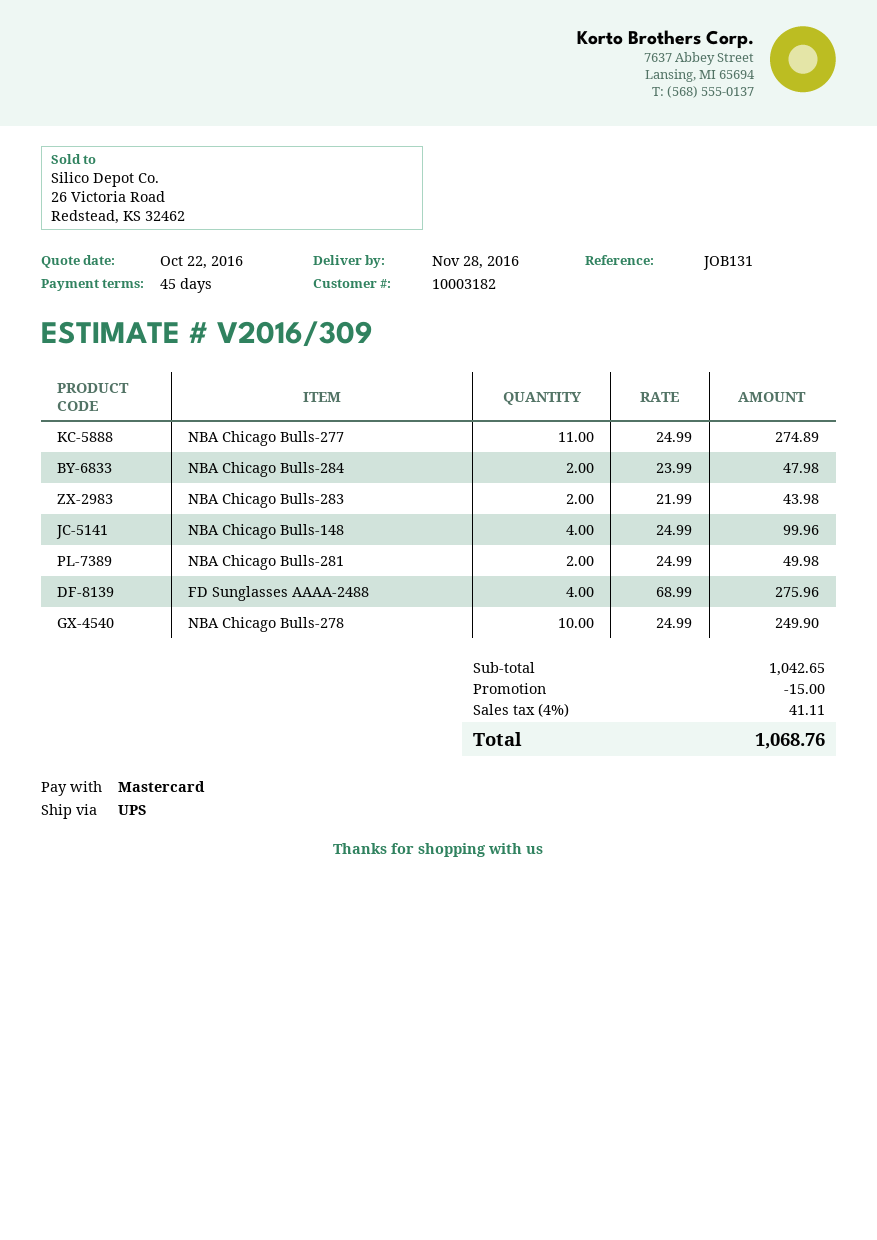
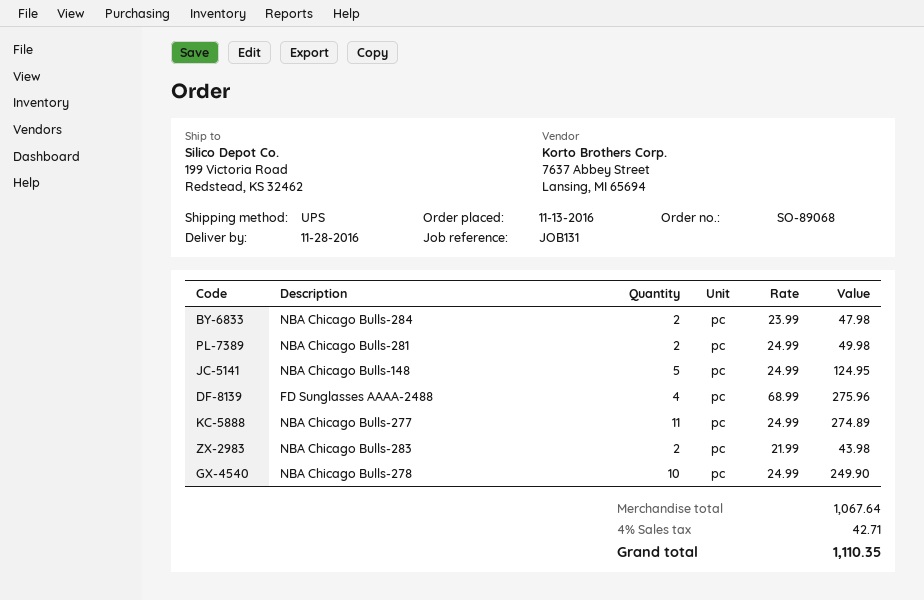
NBA Chicago Bulls-148: 4 x 24.99 = 99.96 -> 5 x 24.99 = 124.95
subtotal: 1042.65 -> 1067.64
discount: 15.00 -> none
tax: 4% = 41.11 -> 4% = 42.71
total: 1068.76 -> 1110.35

